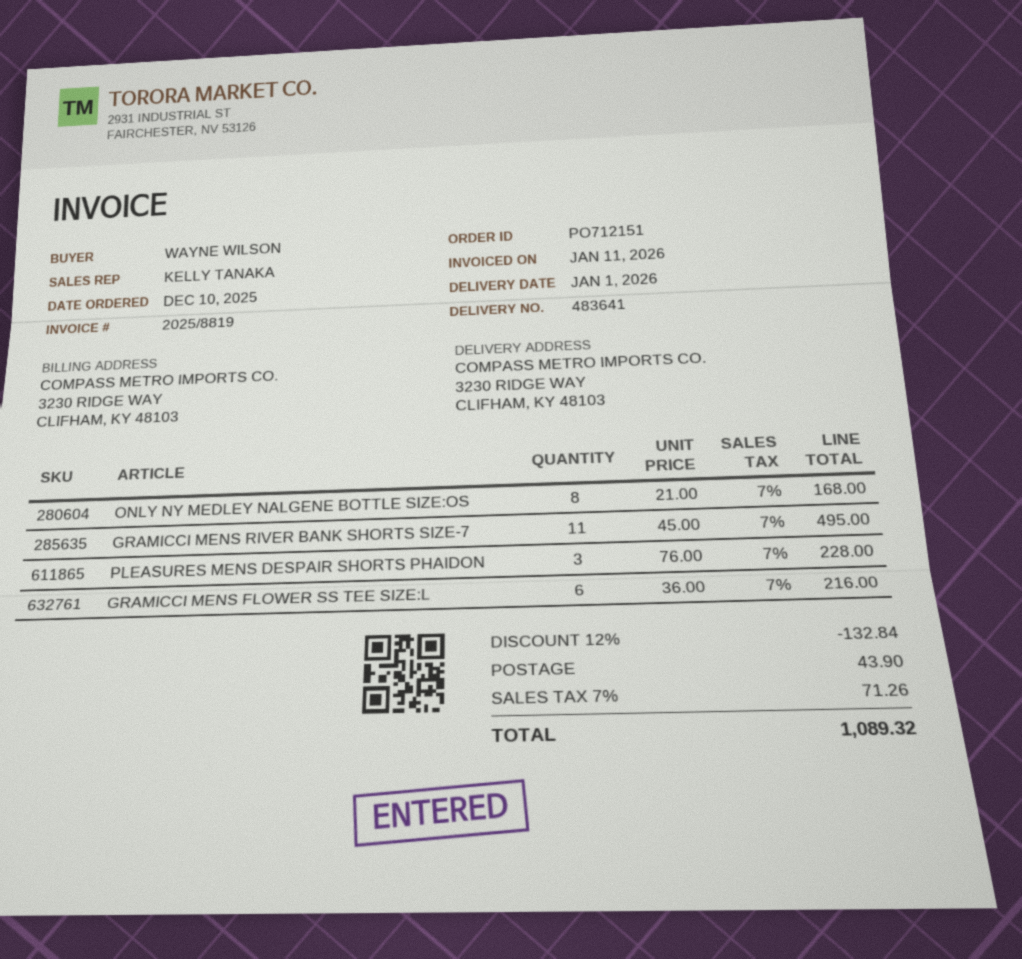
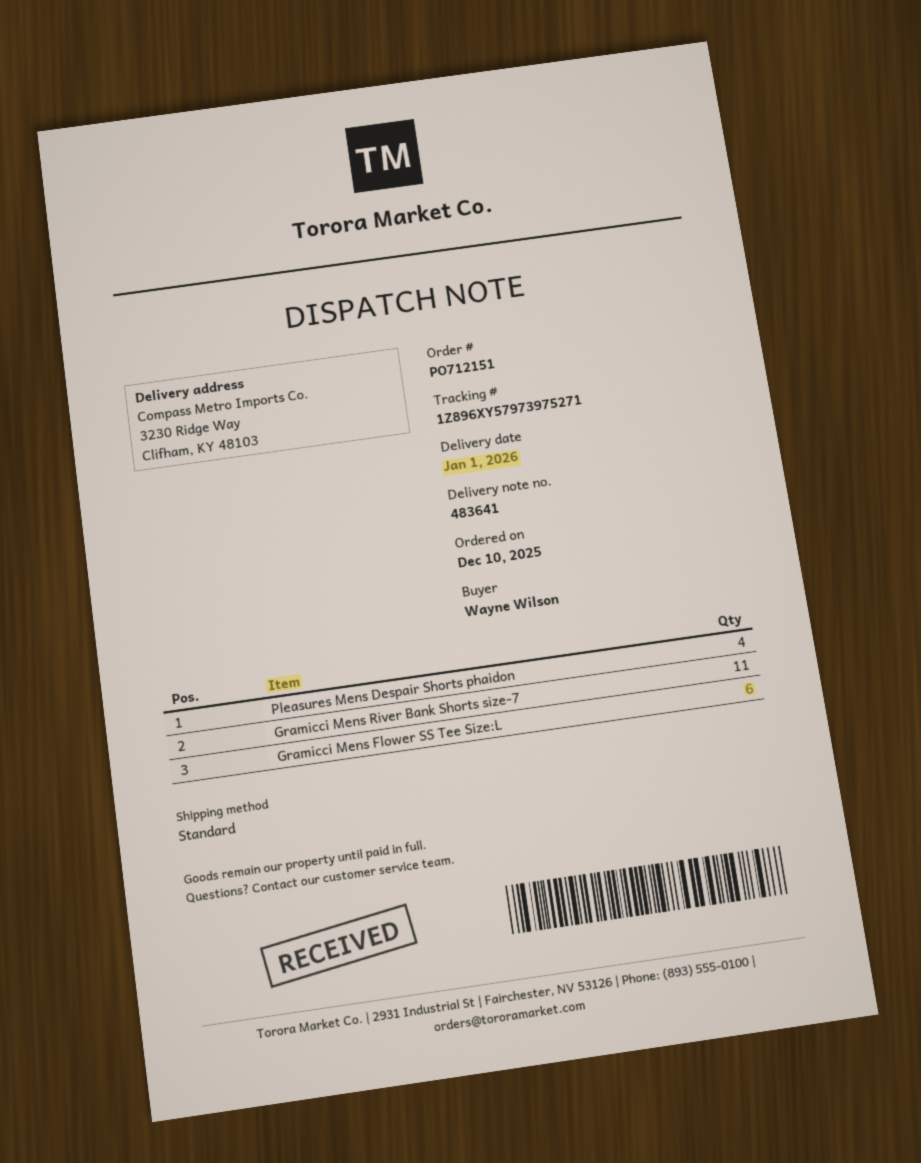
ONLY NY MEDLEY NALGENE BOTTLE SIZE:OS: 8 -> none
PLEASURES MENS DESPAIR SHORTS PHAIDON: 3 -> 4

